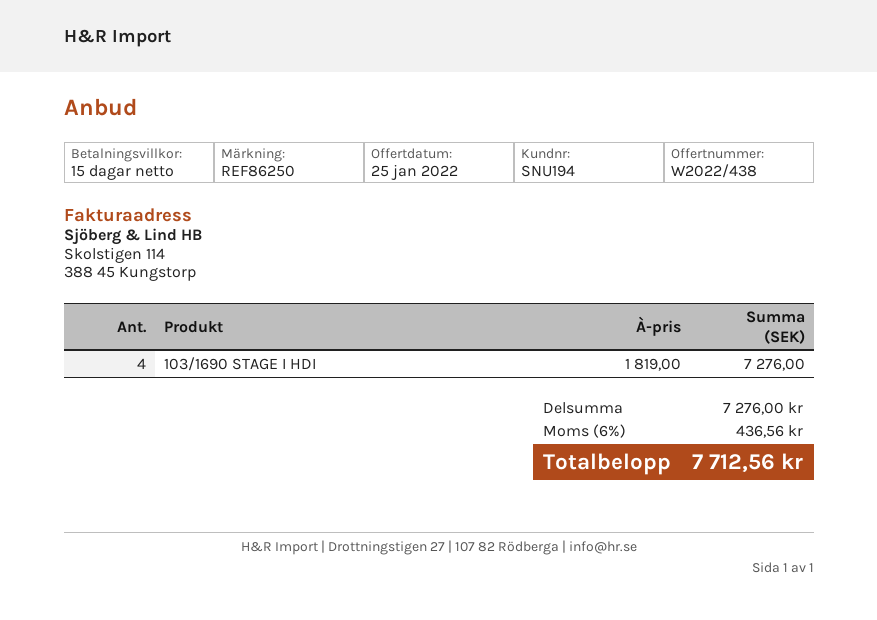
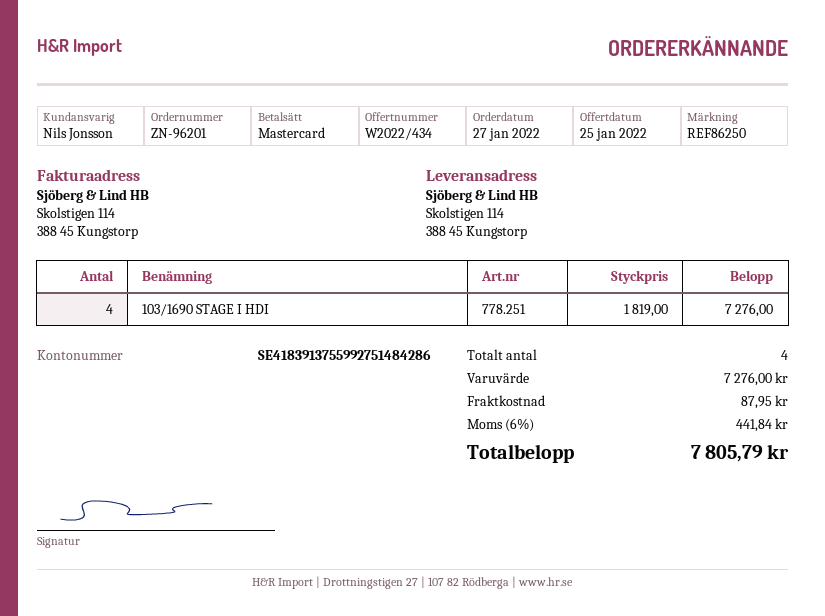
quote number: W2022/438 -> W2022/434
shipping: none -> 87.95
tax: 6% = 436.56 -> 6% = 441.84
total: 7712.56 -> 7805.79

